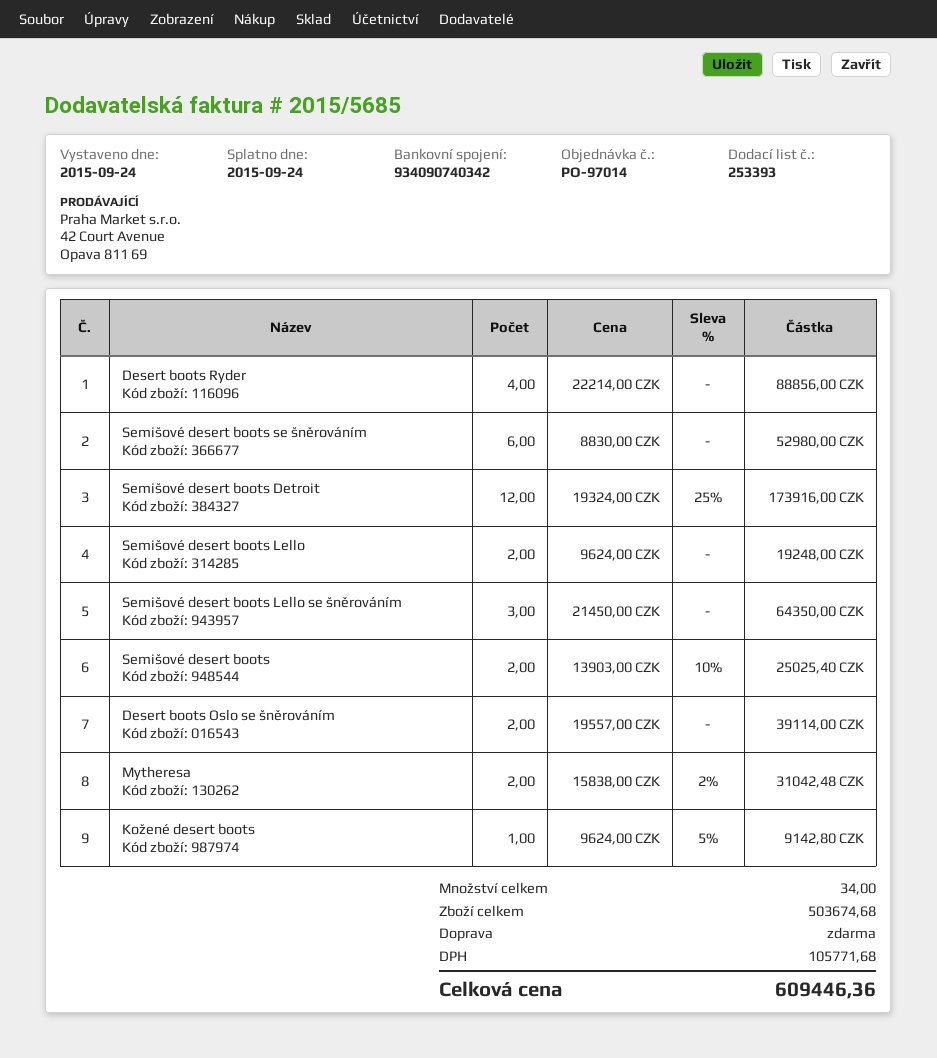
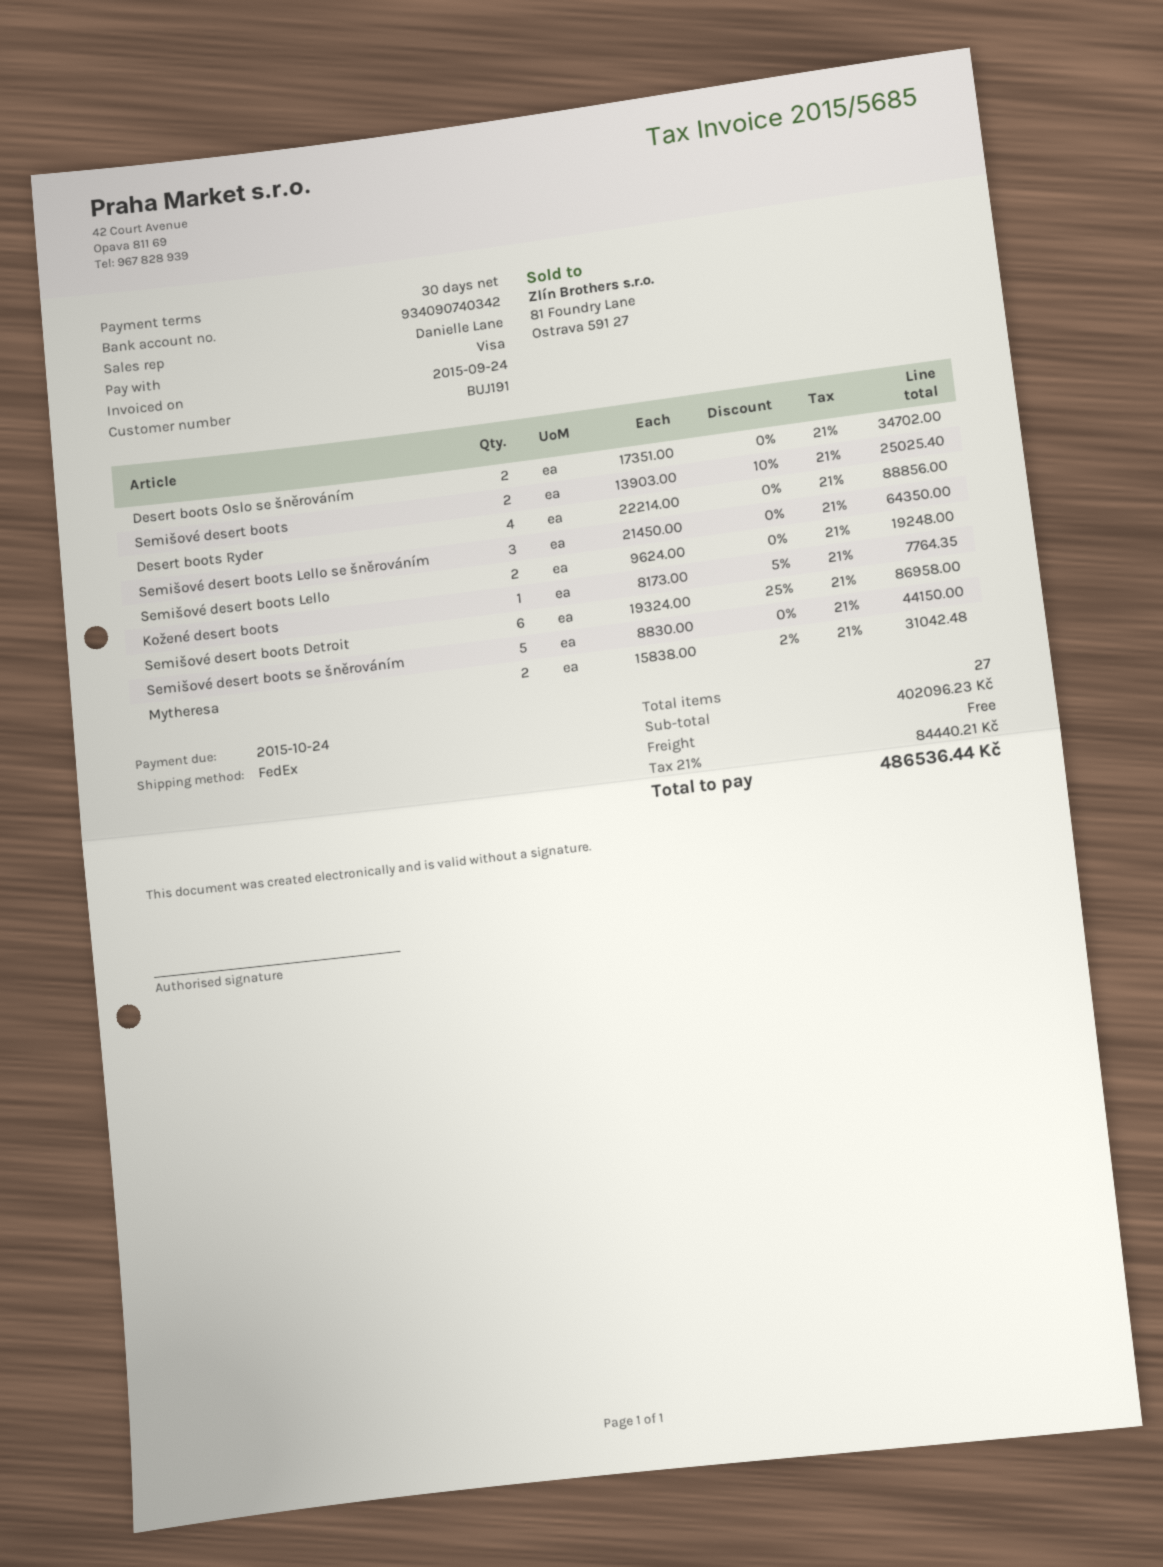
due date: 2015-09-24 -> 2015-10-24
Semišové desert boots se šněrováním: 6 x 8830.00 = 52980.00 -> 5 x 8830.00 = 44150.00
Semišové desert boots Detroit: 12 x 19324.00 - 25% = 173916.00 -> 6 x 19324.00 - 25% = 86958.00
Desert boots Oslo se šněrováním: 2 x 19557.00 = 39114.00 -> 2 x 17351.00 = 34702.00
Kožené desert boots: 1 x 9624.00 - 5% = 9142.80 -> 1 x 8173.00 - 5% = 7764.35
total quantity: 34 -> 27
subtotal: 503674.68 -> 402096.23
tax: 105771.68 -> 84440.21
total: 609446.36 -> 486536.44

